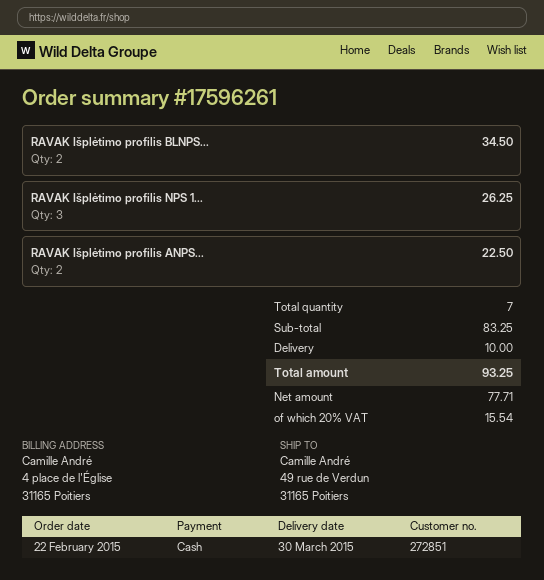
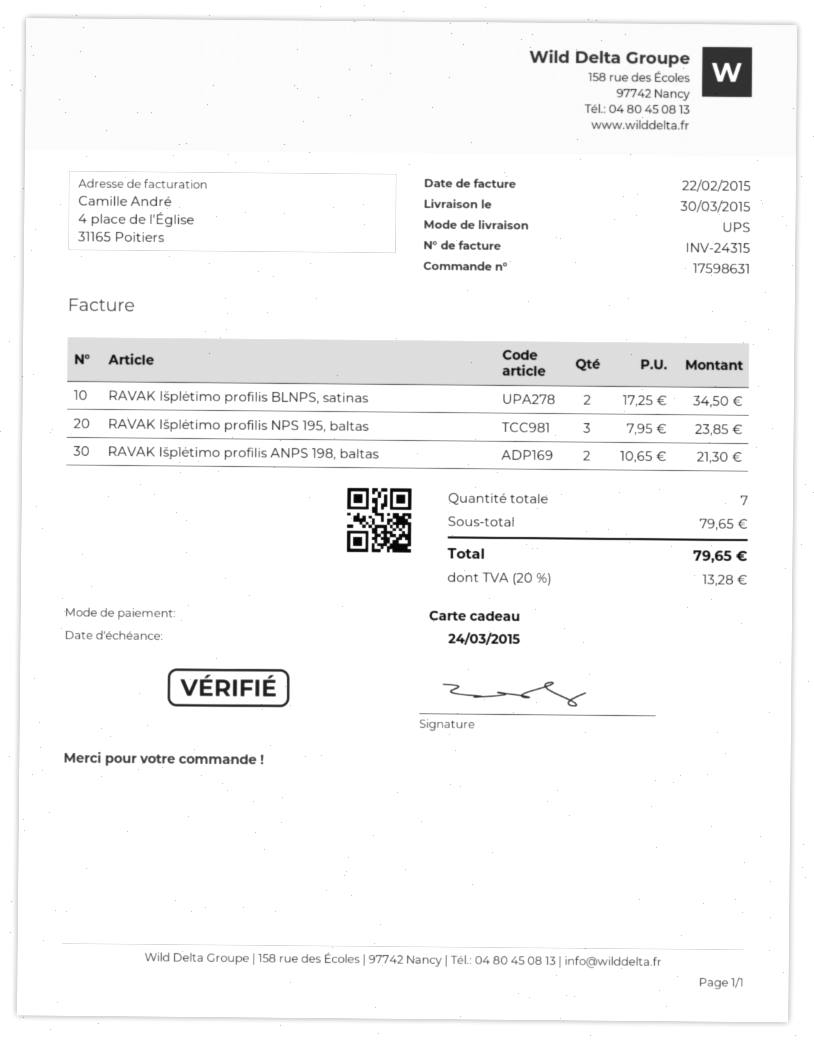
order number: 17596261 -> 17598631
payment method: cash -> gift card
RAVAK Išplėtimo profilis NPS 1...: 3 for 26.25 -> 3 for 23.85
RAVAK Išplėtimo profilis ANPS...: 2 for 22.50 -> 2 for 21.30
subtotal: 83.25 -> 79.65
shipping: 10.00 -> none
tax: 20% = 15.54 -> 20% = 13.28
total: 93.25 -> 79.65

